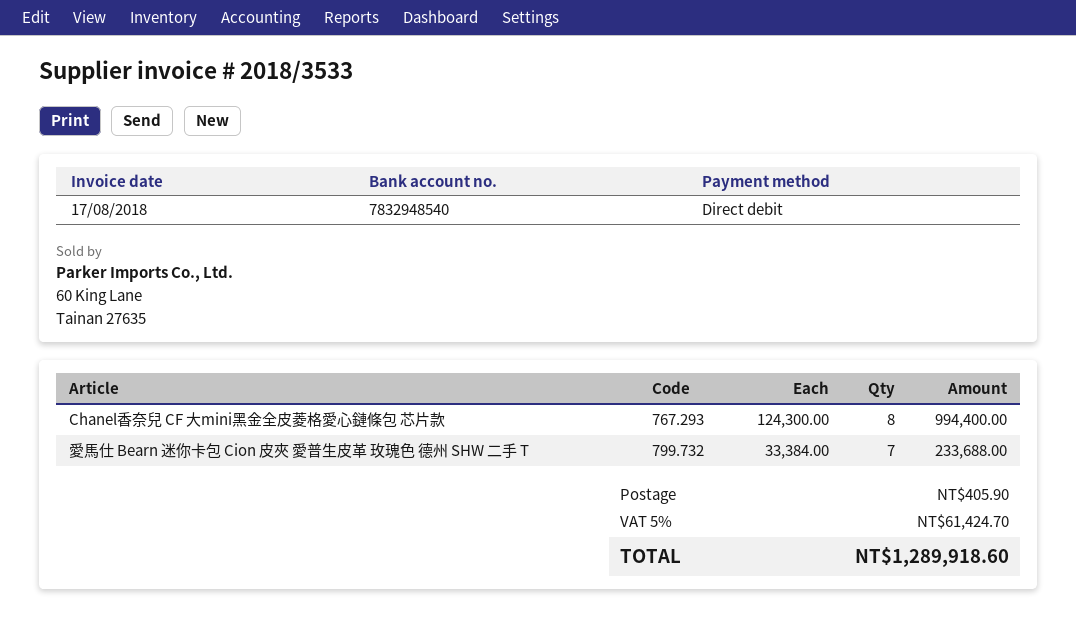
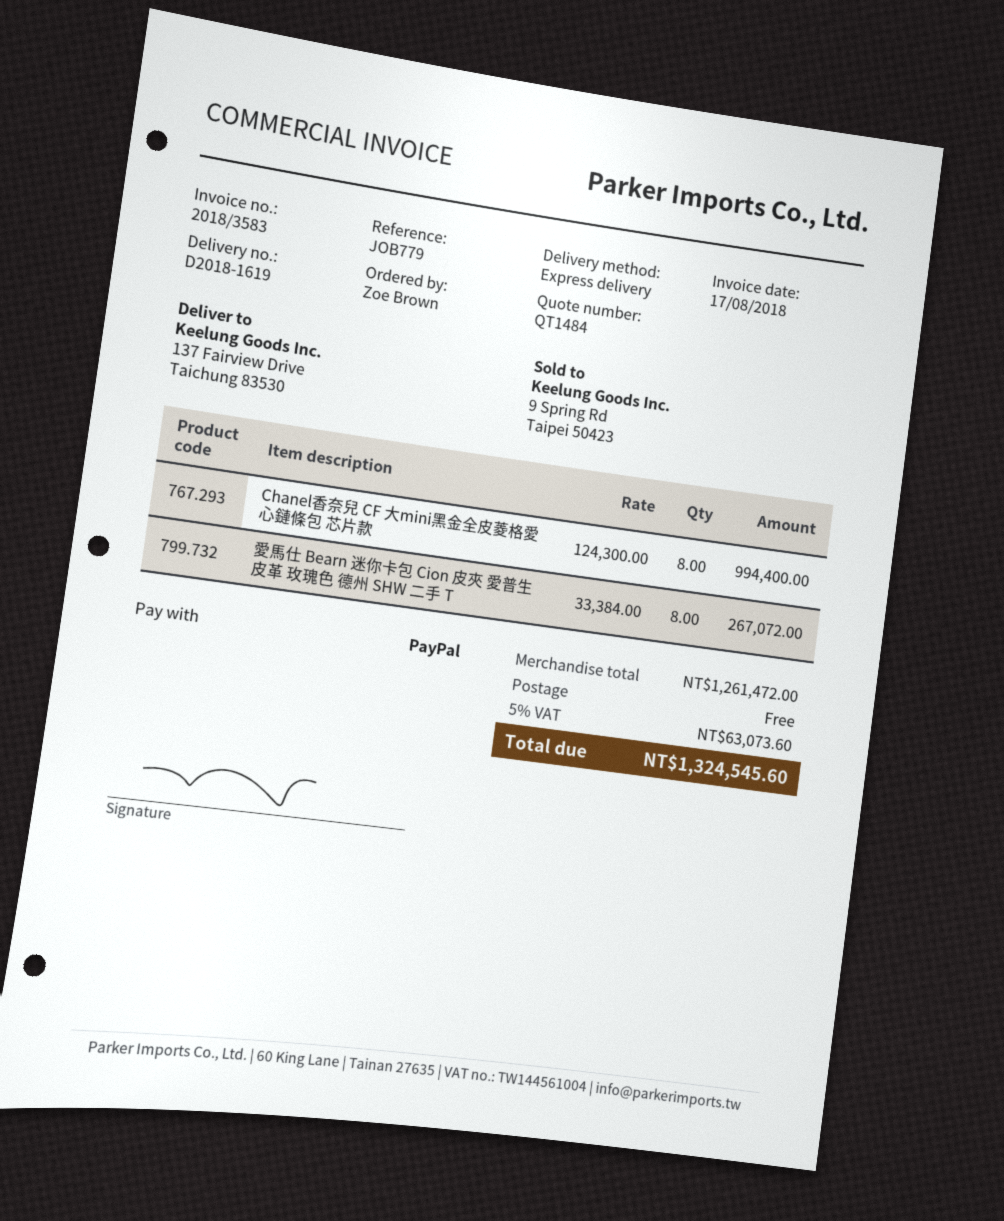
invoice number: 2018/3533 -> 2018/3583
payment method: direct debit -> PayPal
愛馬仕 Bearn 迷你卡包 Cion 皮夾 愛普生皮革 玫瑰色 德州 SHW 二手 T: 7 x 33384.00 = 233688.00 -> 8 x 33384.00 = 267072.00
shipping: 405.90 -> 0.00
tax: 5% = 61424.70 -> 5% = 63073.60
total: 1289918.60 -> 1324545.60

